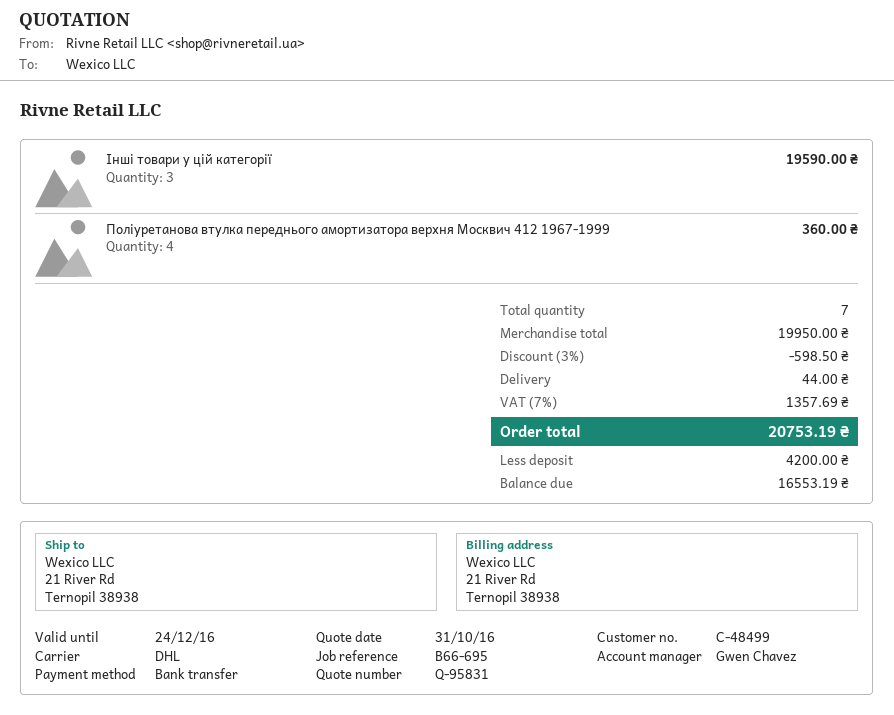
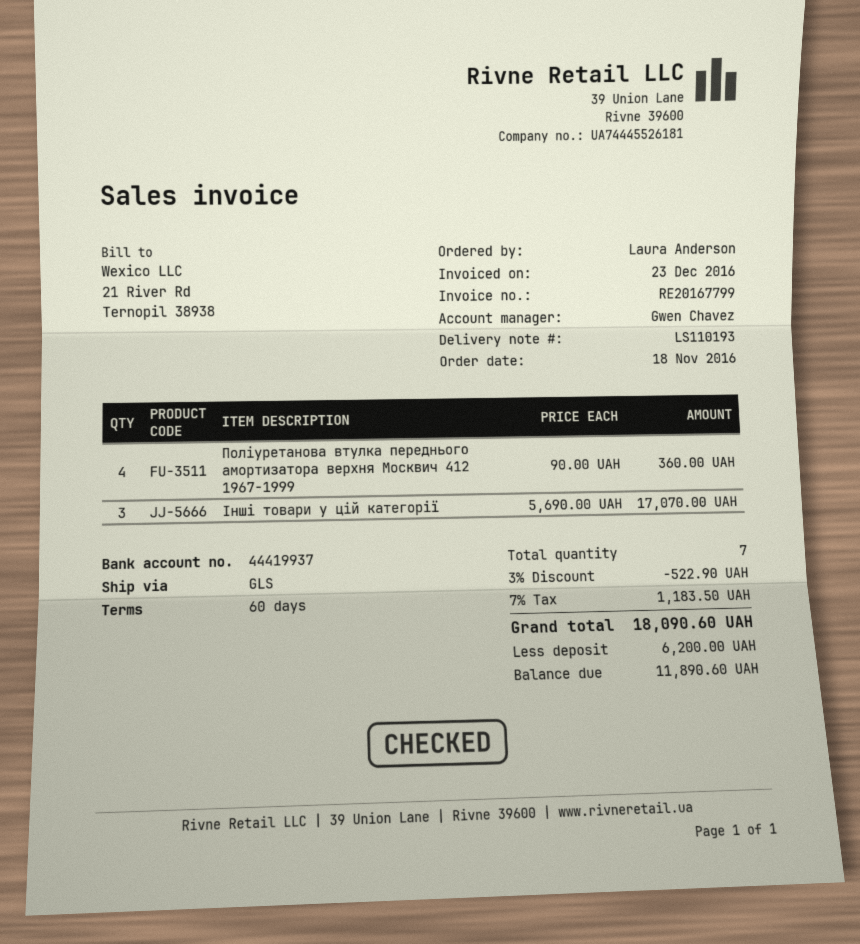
shipping method: DHL -> GLS
Інші товари у цій категорії: 3 for 19590.00 -> 3 for 17070.00
discount: 3% = 598.50 -> 3% = 522.90
shipping: 44.00 -> none
tax: 7% = 1357.69 -> 7% = 1183.50
total: 20753.19 -> 18090.60
deposit: 4200.00 -> 6200.00
balance: 16553.19 -> 11890.60

